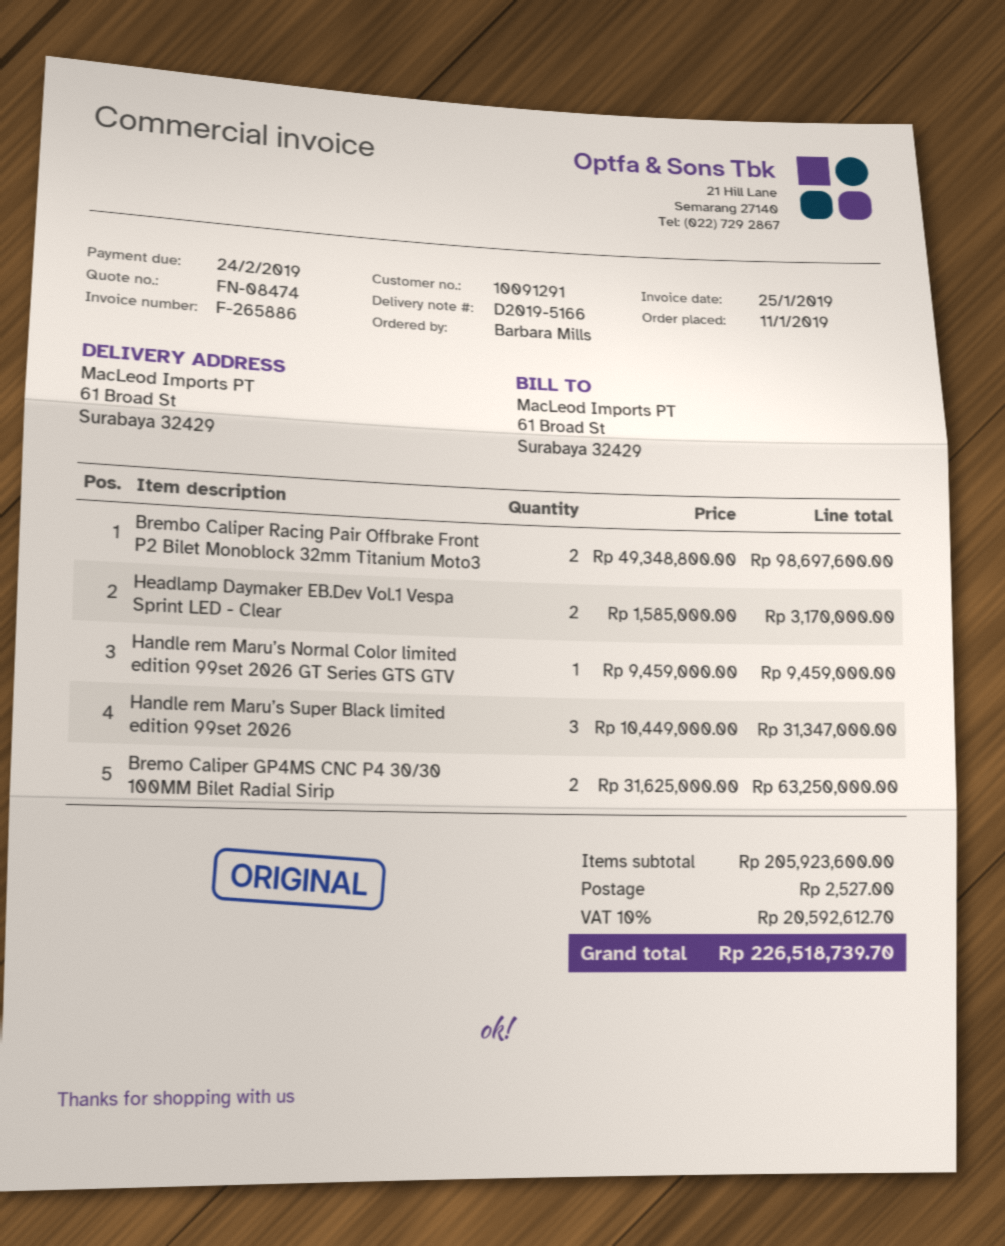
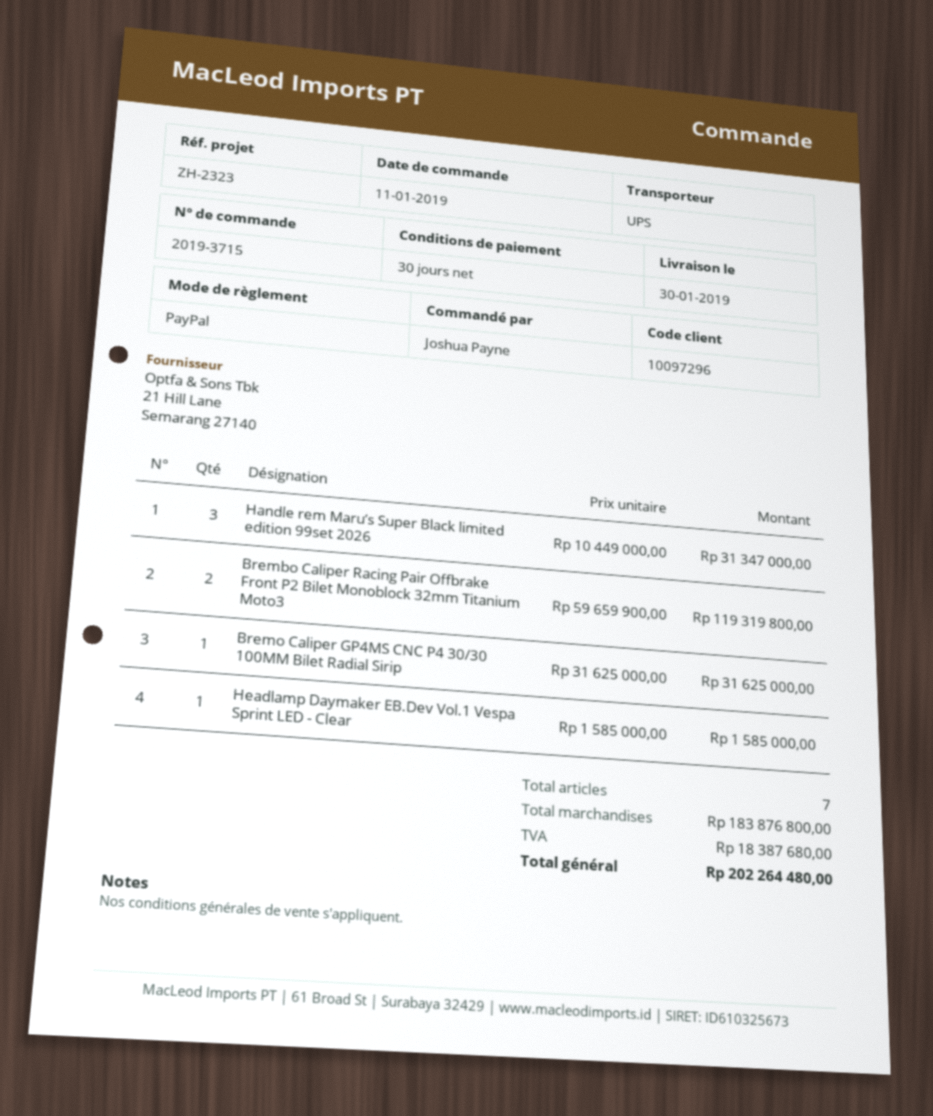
customer number: 10091291 -> 10097296
ordered by: Barbara Mills -> Joshua Payne
Brembo Caliper Racing Pair Offbrake Front P2 Bilet Monoblock 32mm Titanium Moto3: 2 x 49348800.00 = 98697600.00 -> 2 x 59659900.00 = 119319800.00
Headlamp Daymaker EB.Dev Vol.1 Vespa Sprint LED - Clear: 2 x 1585000.00 = 3170000.00 -> 1 x 1585000.00 = 1585000.00
Handle rem Maru’s Normal Color limited edition 99set 2026 GT Series GTS GTV: 1 x 9459000.00 = 9459000.00 -> none
Bremo Caliper GP4MS CNC P4 30/30 100MM Bilet Radial Sirip: 2 x 31625000.00 = 63250000.00 -> 1 x 31625000.00 = 31625000.00
subtotal: 205923600.00 -> 183876800.00
shipping: 2527.00 -> none
tax: 20592612.70 -> 18387680.00
total: 226518739.70 -> 202264480.00

